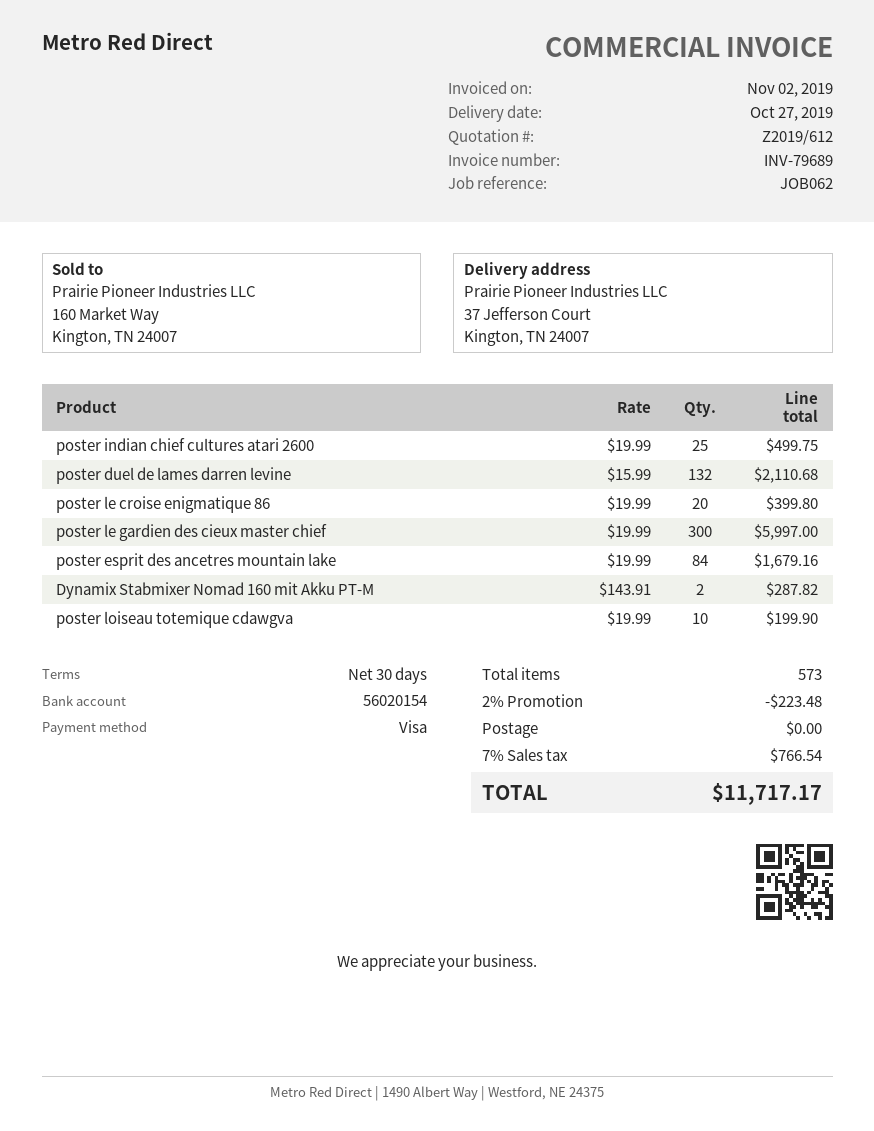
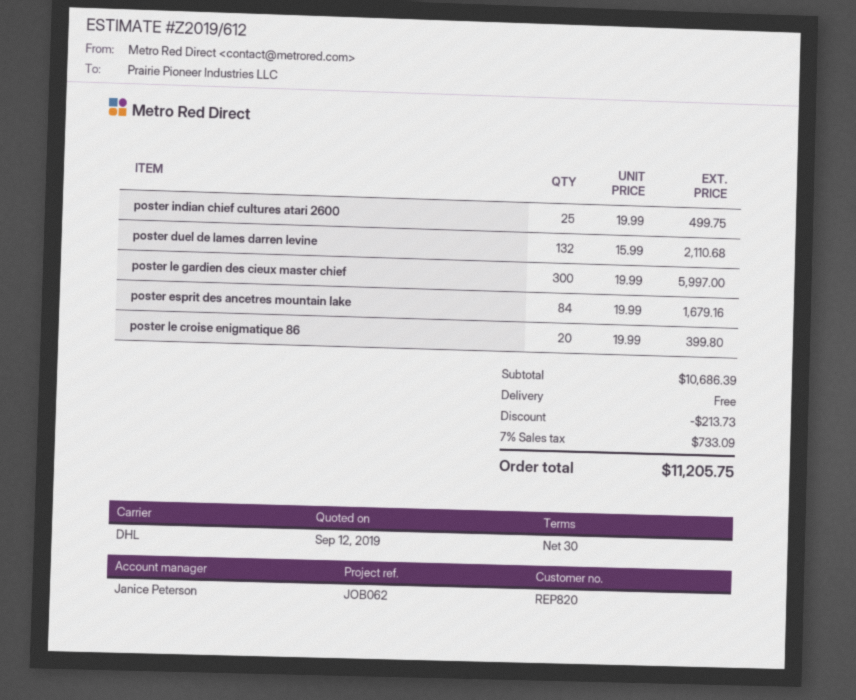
Dynamix Stabmixer Nomad 160 mit Akku PT-M: 2 x 143.91 = 287.82 -> none
poster loiseau totemique cdawgva: 10 x 19.99 = 199.90 -> none
discount: 223.48 -> 213.73
tax: 7% = 766.54 -> 7% = 733.09
total: 11717.17 -> 11205.75

